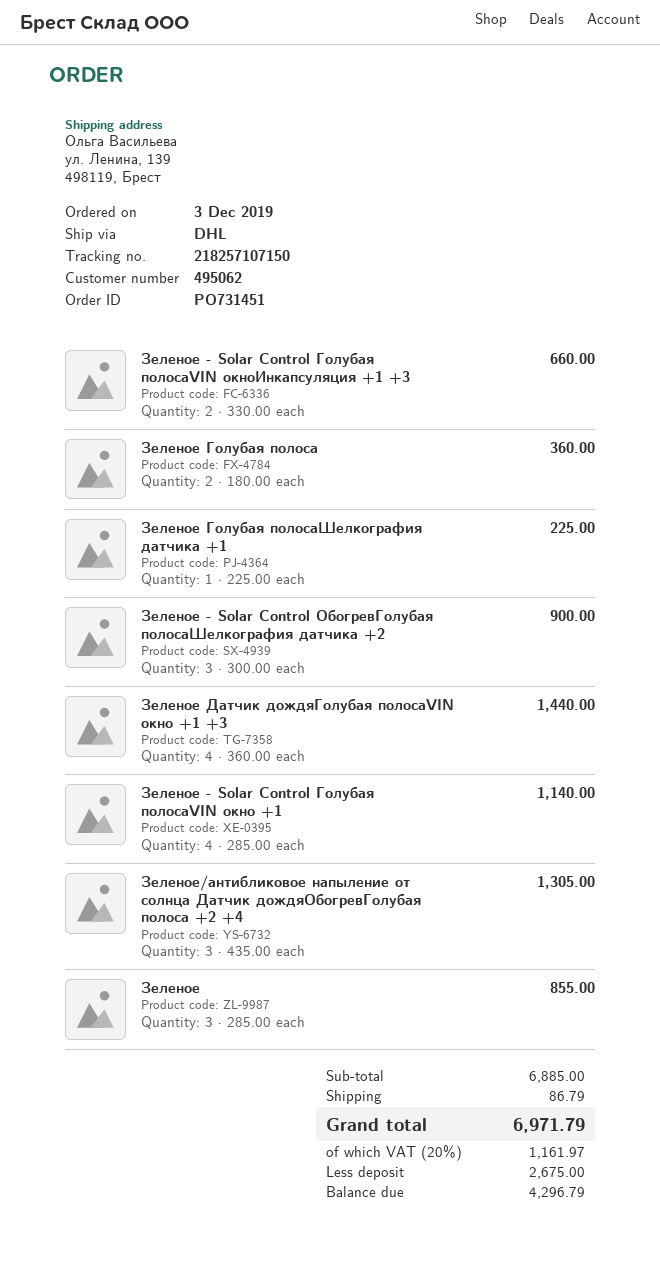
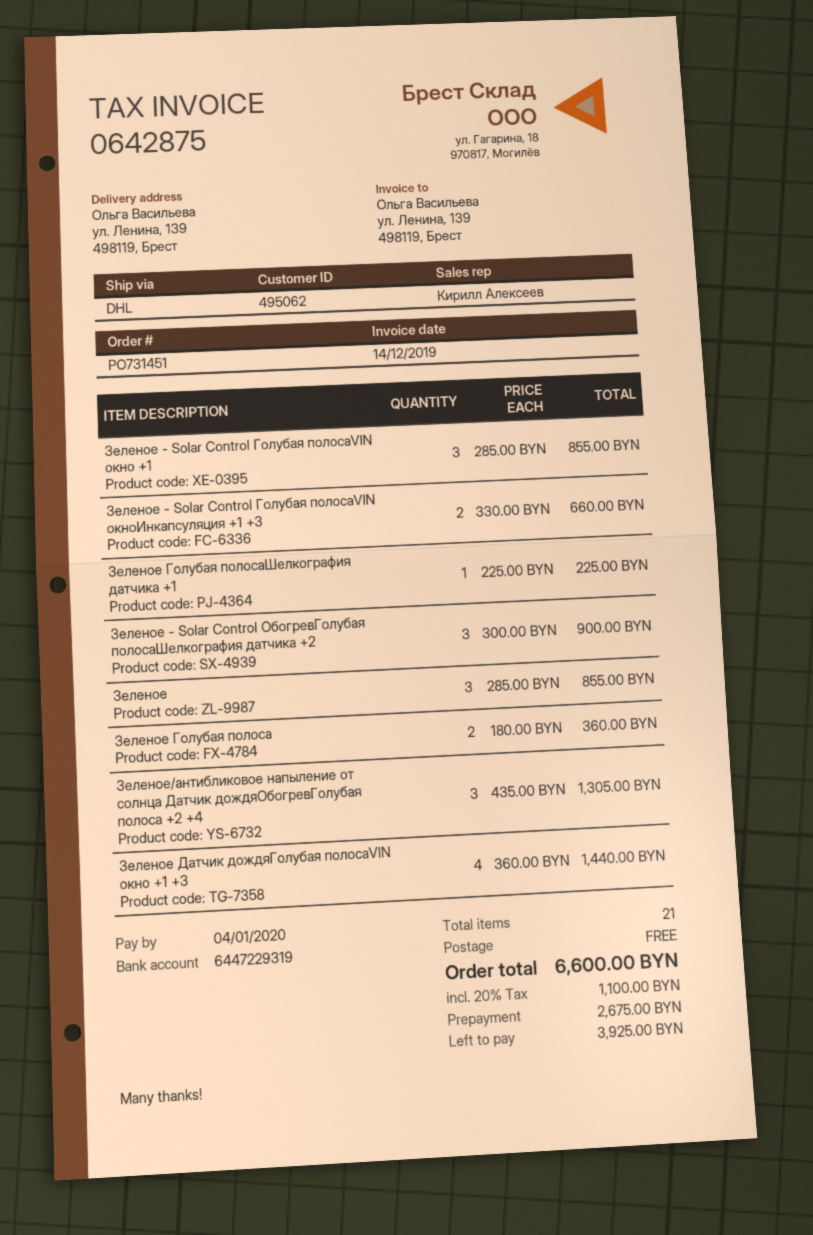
Зеленое - Solar Control Голубая полосаVIN окно +1: 4 x 285.00 = 1140.00 -> 3 x 285.00 = 855.00
shipping: 86.79 -> 0.00
tax: 20% = 1161.97 -> 20% = 1100.00
total: 6971.79 -> 6600.00
balance: 4296.79 -> 3925.00

